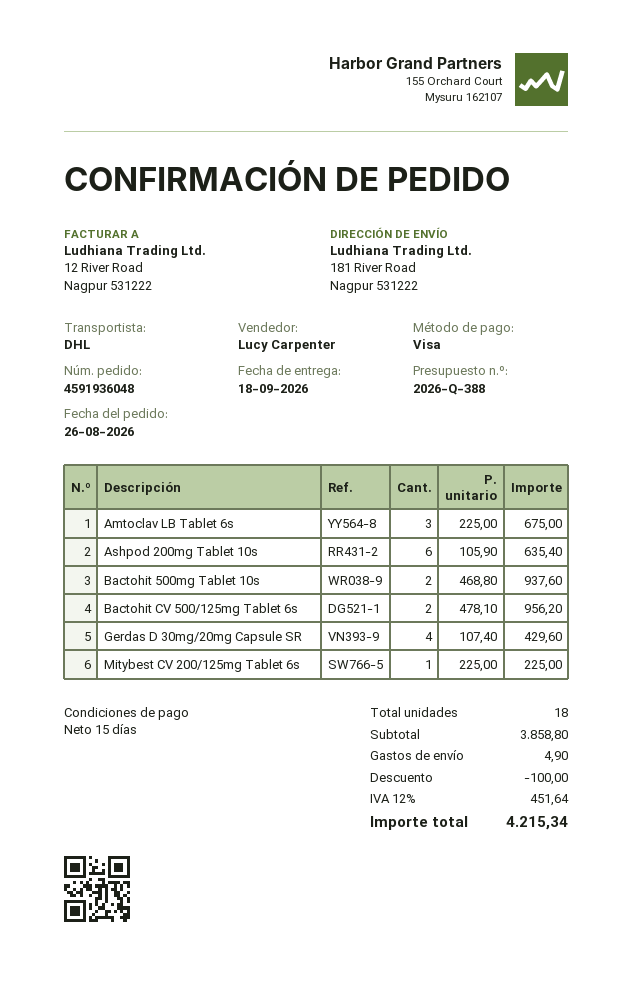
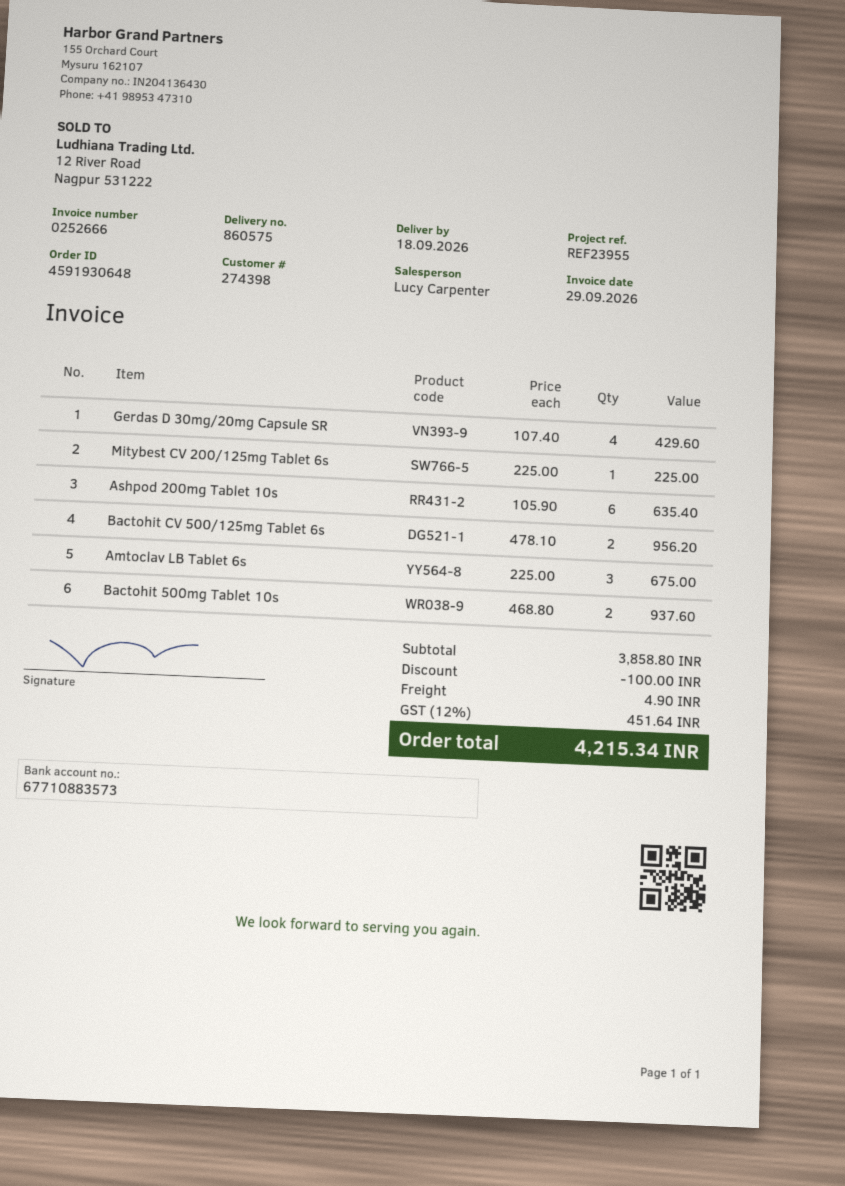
order number: 4591936048 -> 4591930648

